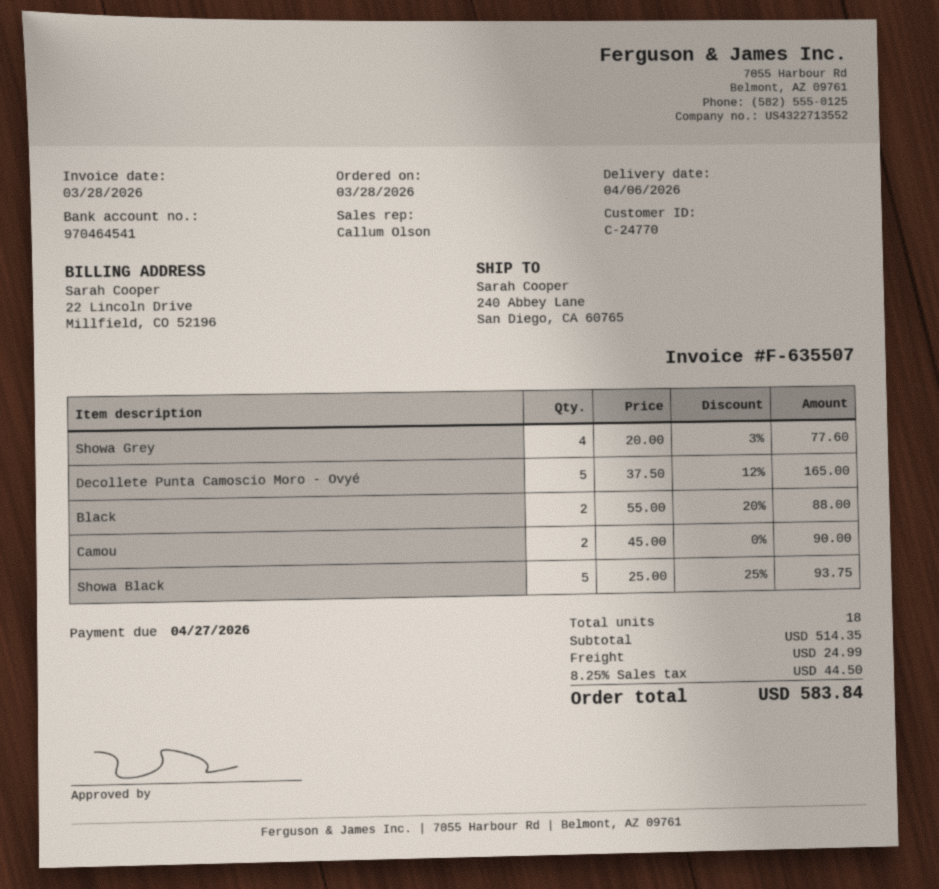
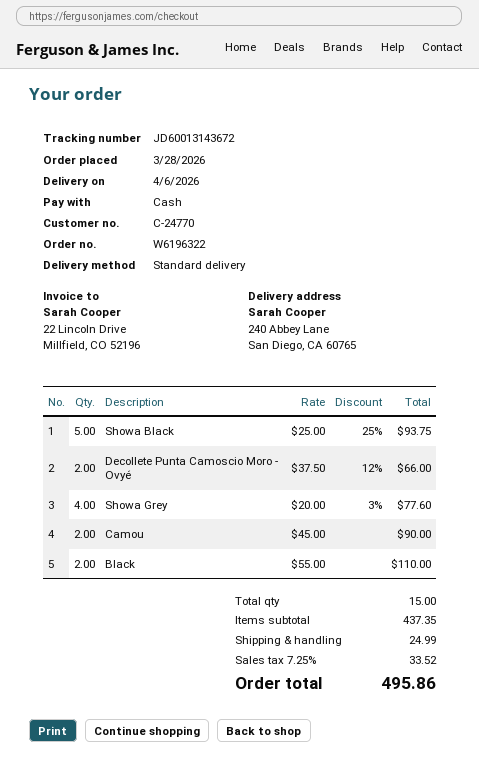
Decollete Punta Camoscio Moro - Ovyé: 5 x 37.50 - 12% = 165.00 -> 2 x 37.50 - 12% = 66.00
Black: 2 x 55.00 - 20% = 88.00 -> 2 x 55.00 = 110.00
total quantity: 18 -> 15
subtotal: 514.35 -> 437.35
tax: 8.25% = 44.50 -> 7.25% = 33.52
total: 583.84 -> 495.86

